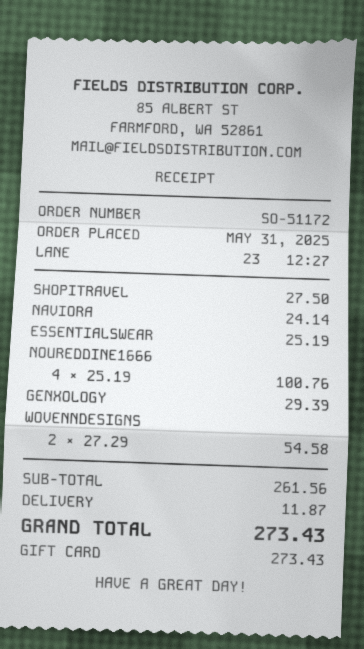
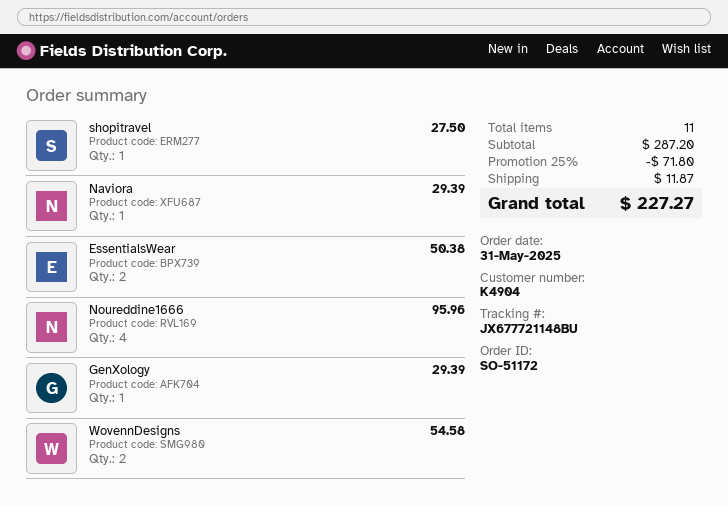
NAVIORA: 1 for 24.14 -> 1 for 29.39
ESSENTIALSWEAR: 1 for 25.19 -> 2 for 50.38
NOUREDDINE1666: 4 for 100.76 -> 4 for 95.96
subtotal: 261.56 -> 287.20
discount: none -> 25% = 71.80
total: 273.43 -> 227.27

